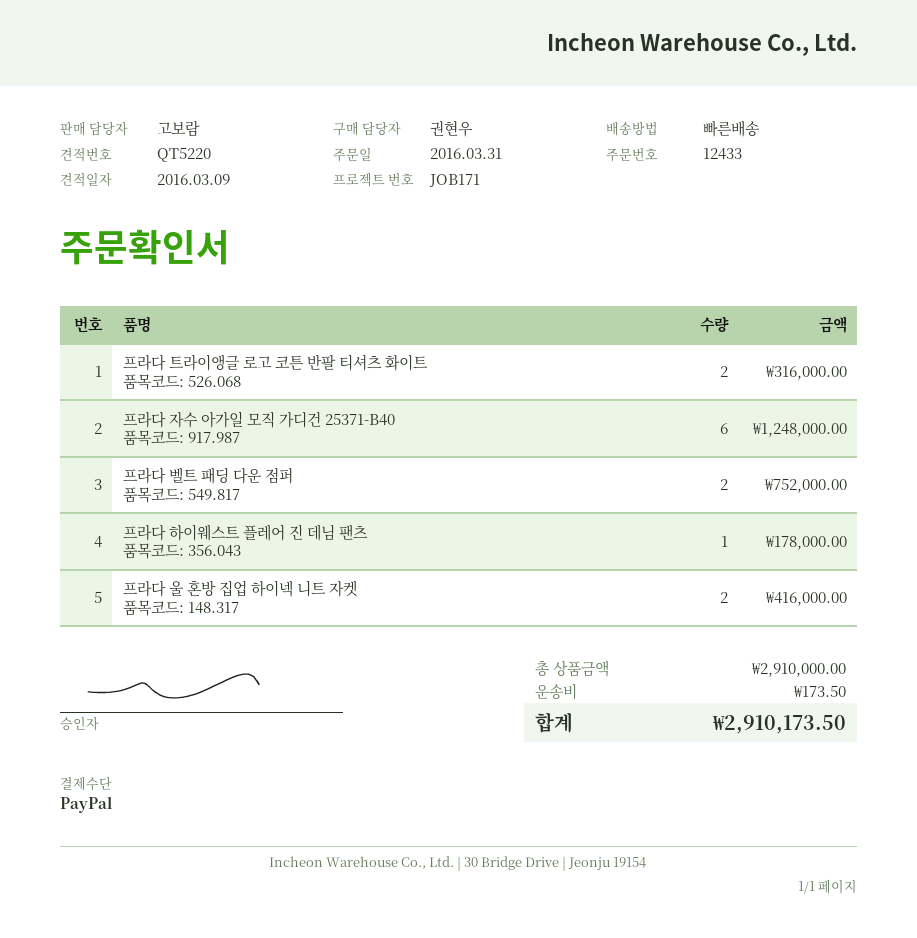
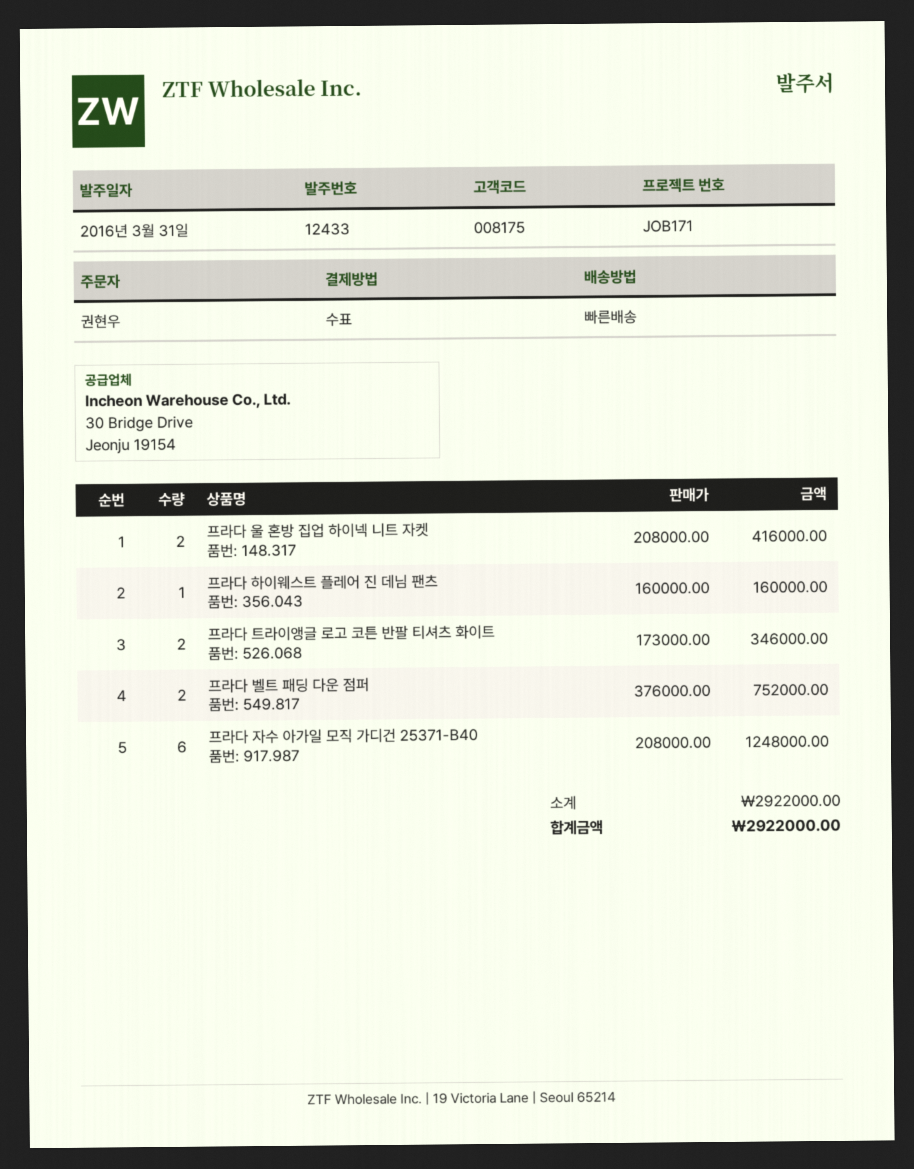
payment method: PayPal -> cheque
프라다 트라이앵글 로고 코튼 반팔 티셔츠 화이트: 2 for 316000.00 -> 2 for 346000.00
프라다 하이웨스트 플레어 진 데님 팬츠: 1 for 178000.00 -> 1 for 160000.00
subtotal: 2910000.00 -> 2922000.00
shipping: 173.50 -> none
total: 2910173.50 -> 2922000.00

